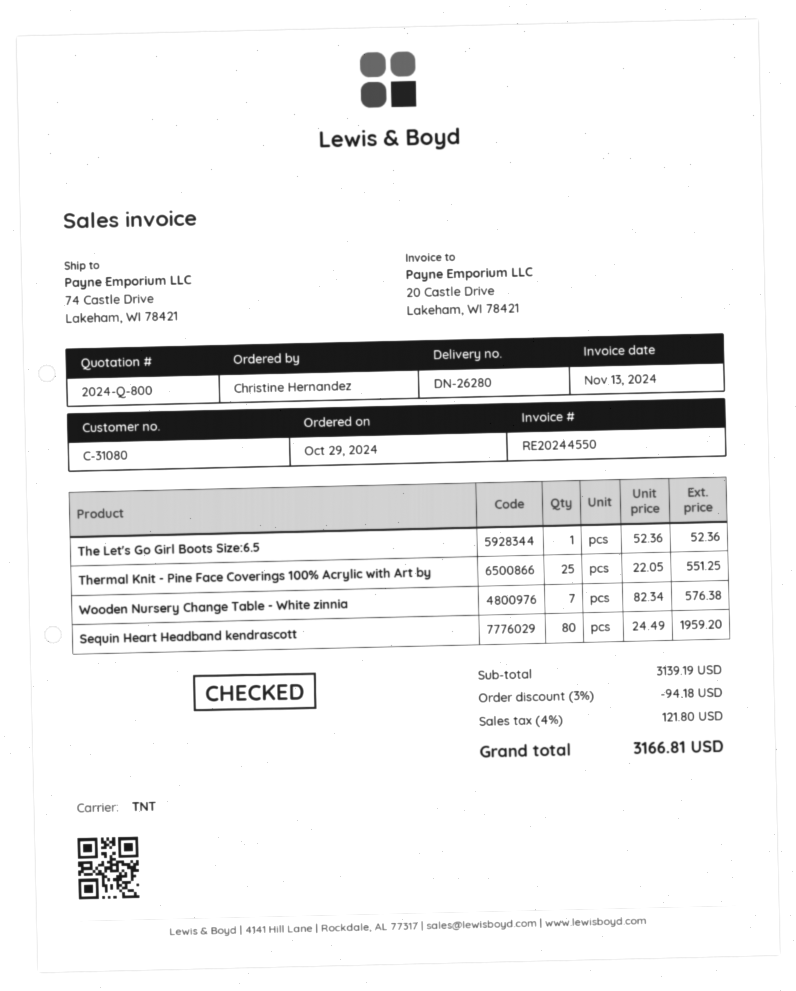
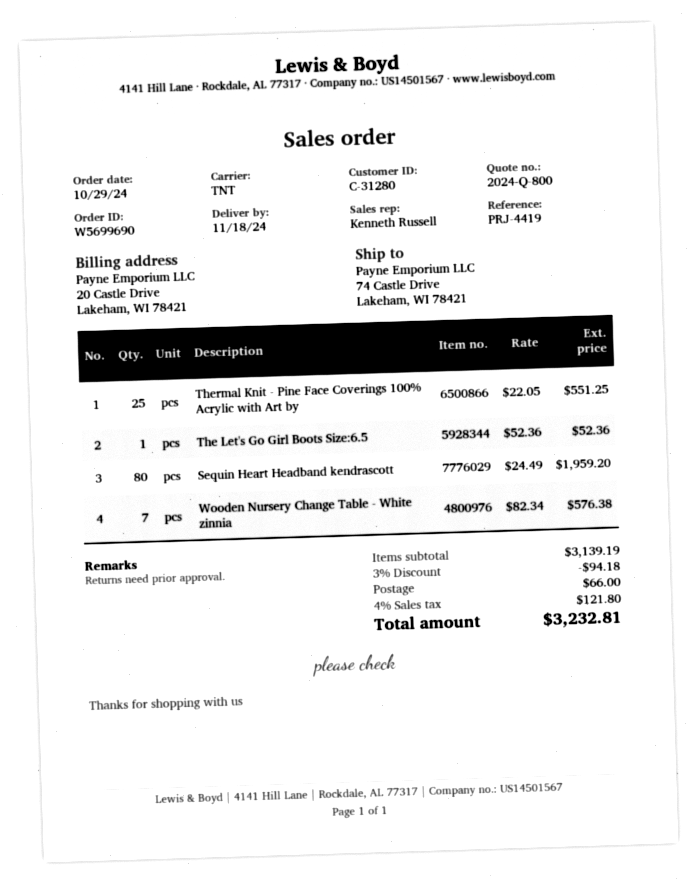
customer number: C-31080 -> C-31280
shipping: none -> 66.00
total: 3166.81 -> 3232.81

